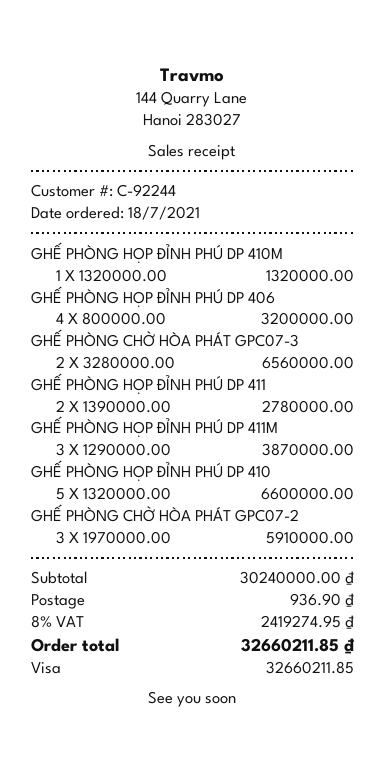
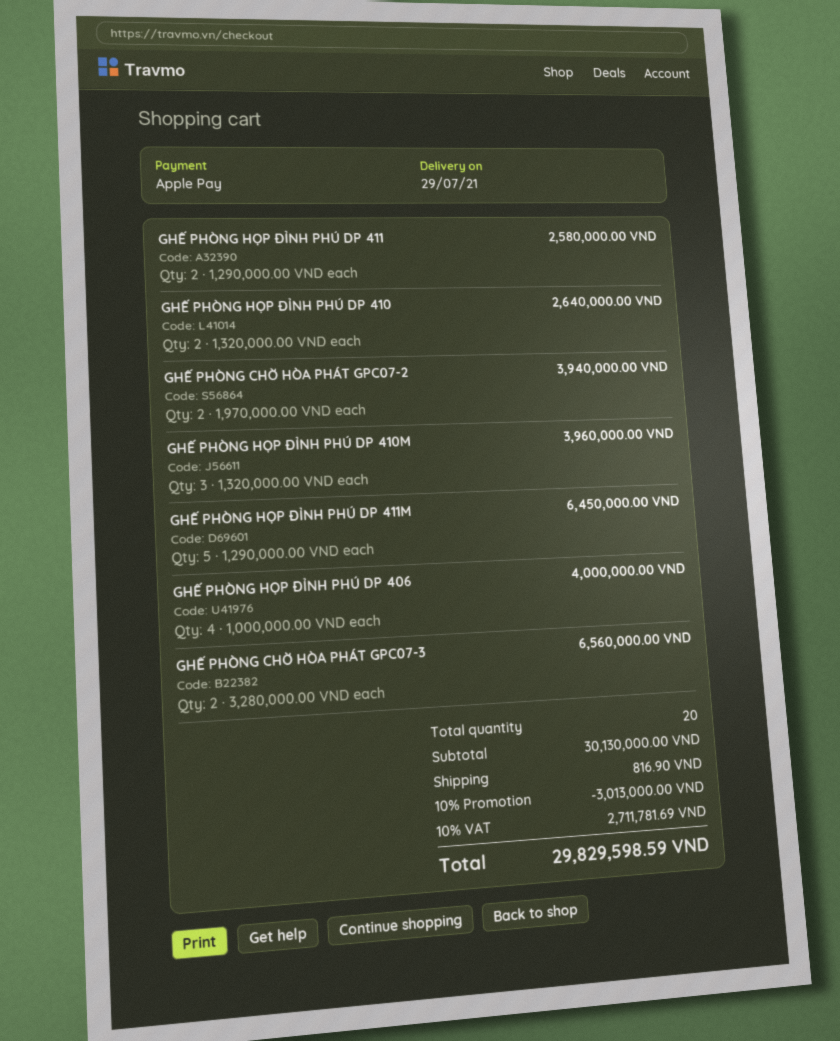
payment method: Visa -> Apple Pay
GHẾ PHÒNG HỌP ĐỈNH PHÚ DP 410M: 1 x 1320000.00 = 1320000.00 -> 3 x 1320000.00 = 3960000.00
GHẾ PHÒNG HỌP ĐỈNH PHÚ DP 406: 4 x 800000.00 = 3200000.00 -> 4 x 1000000.00 = 4000000.00
GHẾ PHÒNG HỌP ĐỈNH PHÚ DP 411: 2 x 1390000.00 = 2780000.00 -> 2 x 1290000.00 = 2580000.00
GHẾ PHÒNG HỌP ĐỈNH PHÚ DP 411M: 3 x 1290000.00 = 3870000.00 -> 5 x 1290000.00 = 6450000.00
GHẾ PHÒNG HỌP ĐỈNH PHÚ DP 410: 5 x 1320000.00 = 6600000.00 -> 2 x 1320000.00 = 2640000.00
GHẾ PHÒNG CHỜ HÒA PHÁT GPC07-2: 3 x 1970000.00 = 5910000.00 -> 2 x 1970000.00 = 3940000.00
subtotal: 30240000.00 -> 30130000.00
discount: none -> 10% = 3013000.00
shipping: 936.90 -> 816.90
tax: 8% = 2419274.95 -> 10% = 2711781.69
total: 32660211.85 -> 29829598.59

